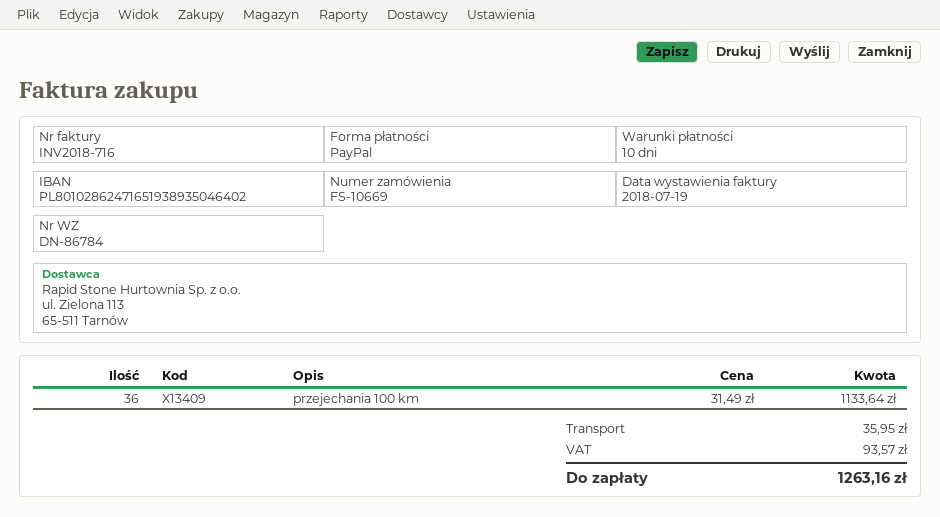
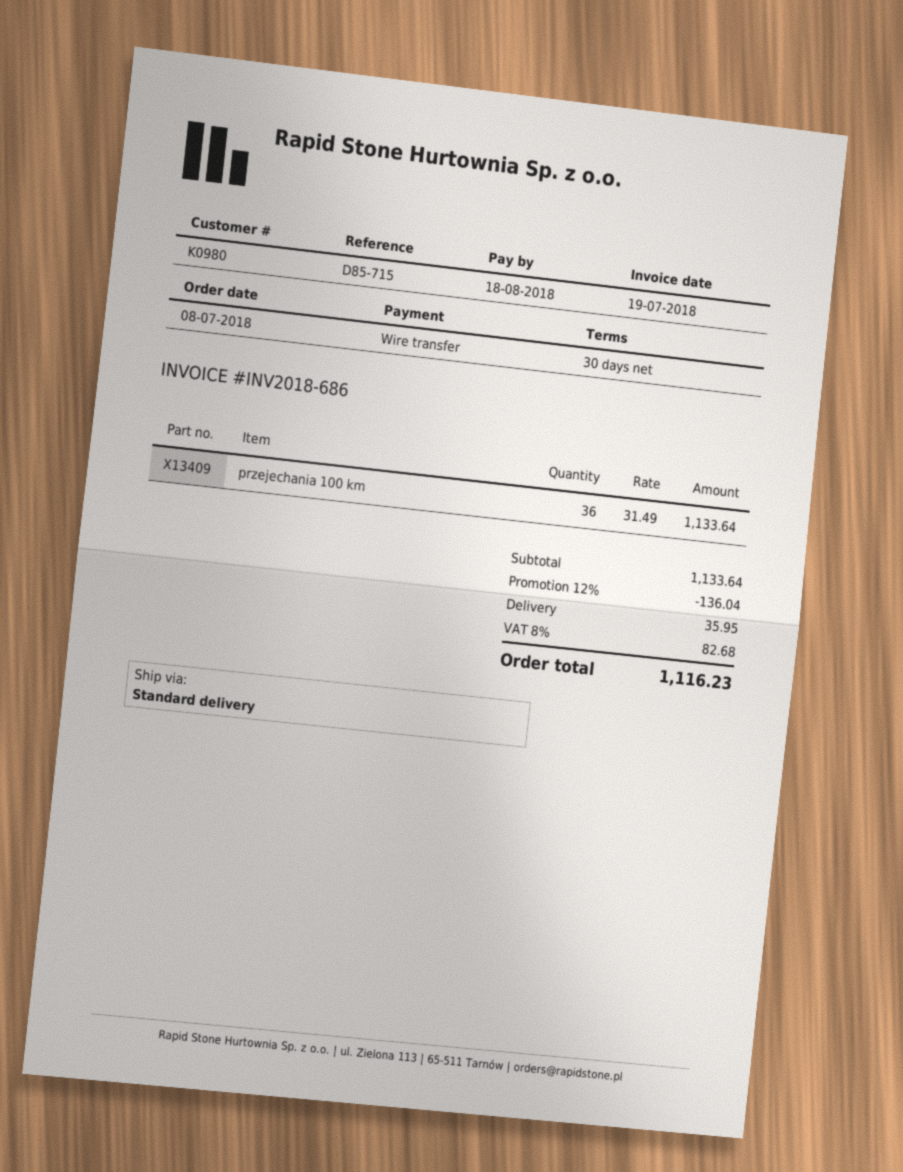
invoice number: INV2018-716 -> INV2018-686
payment terms: 10 days -> 30 days
payment method: PayPal -> bank transfer
discount: none -> 12% = 136.04
tax: 93.57 -> 82.68
total: 1263.16 -> 1116.23

